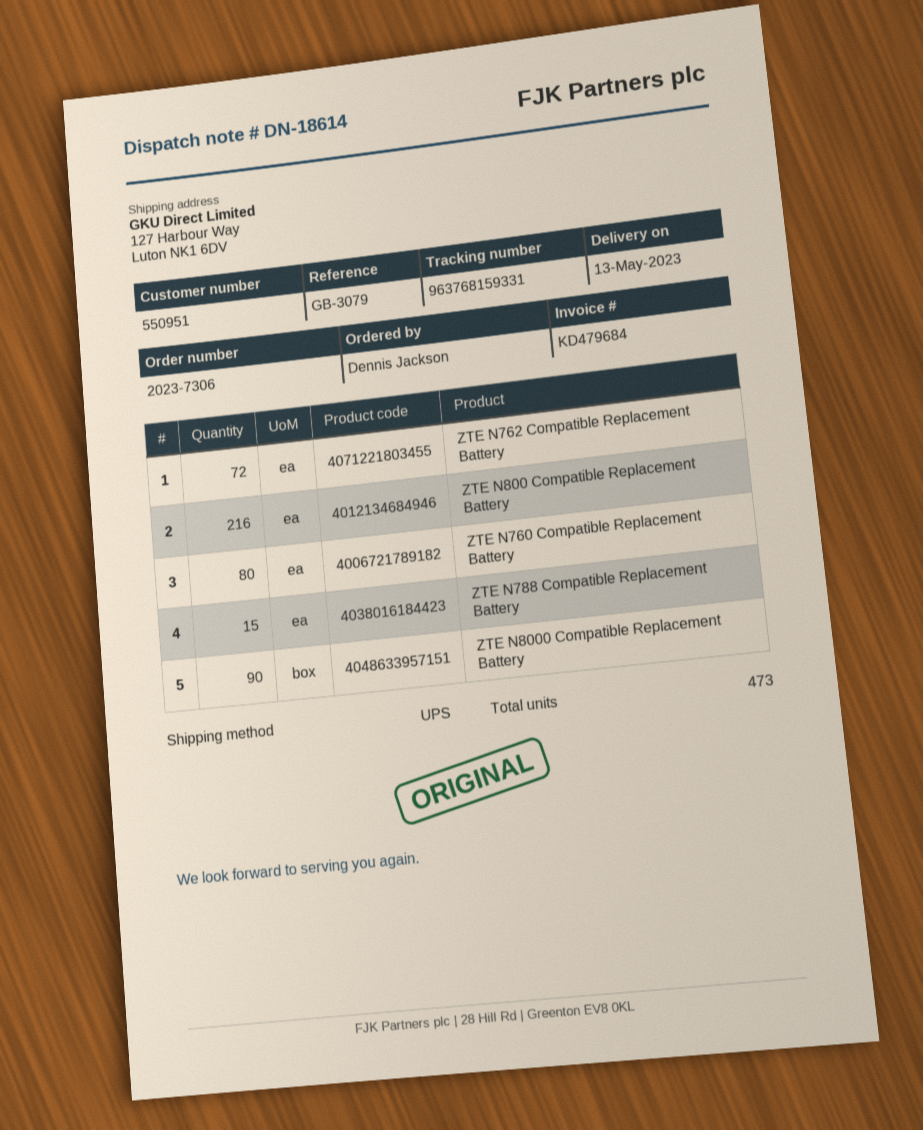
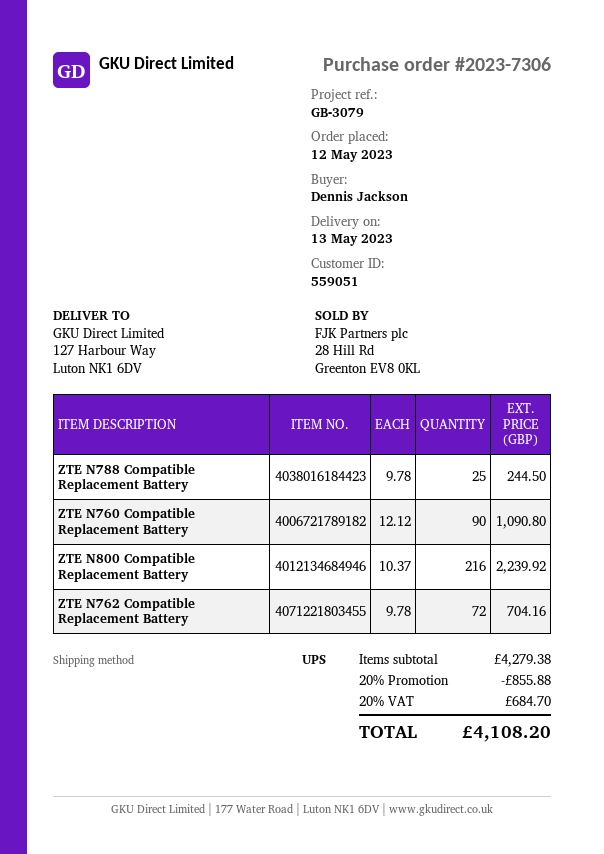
customer number: 550951 -> 559051
ZTE N760 Compatible Replacement Battery: 80 -> 90
ZTE N788 Compatible Replacement Battery: 15 -> 25
ZTE N8000 Compatible Replacement Battery: 90 -> none

